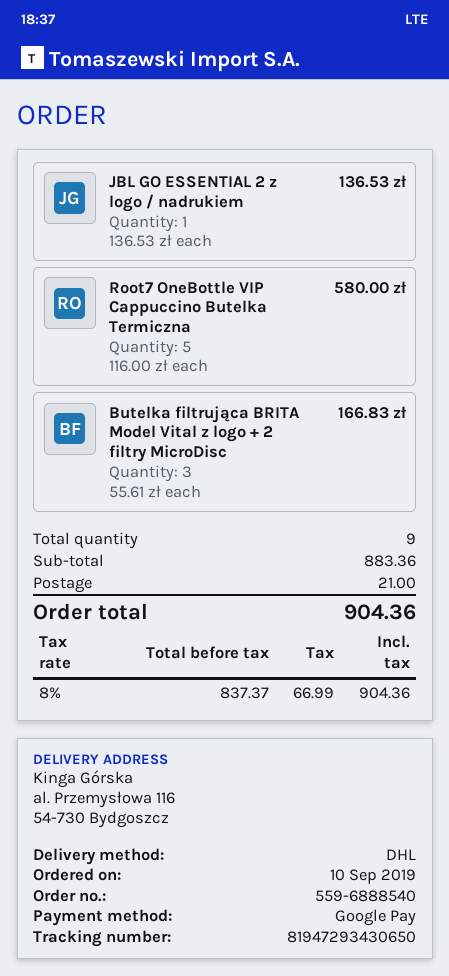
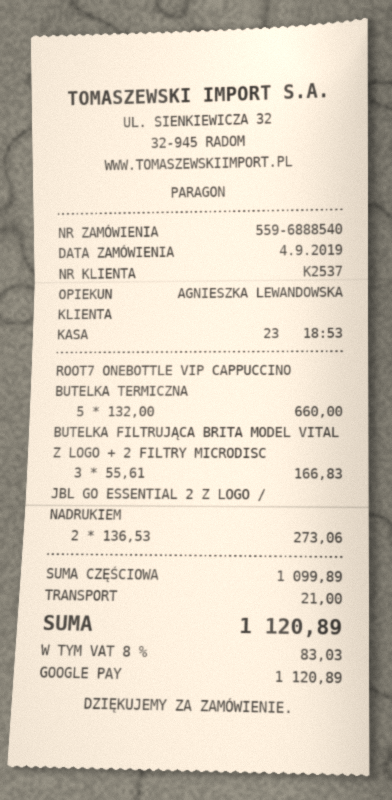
order date: 2019-09-10 -> 2019-09-04
JBL GO ESSENTIAL 2 z logo / nadrukiem: 1 x 136.53 = 136.53 -> 2 x 136.53 = 273.06
Root7 OneBottle VIP Cappuccino Butelka Termiczna: 5 x 116.00 = 580.00 -> 5 x 132.00 = 660.00
subtotal: 883.36 -> 1099.89
tax: 8% = 66.99 -> 8% = 83.03
total: 904.36 -> 1120.89

